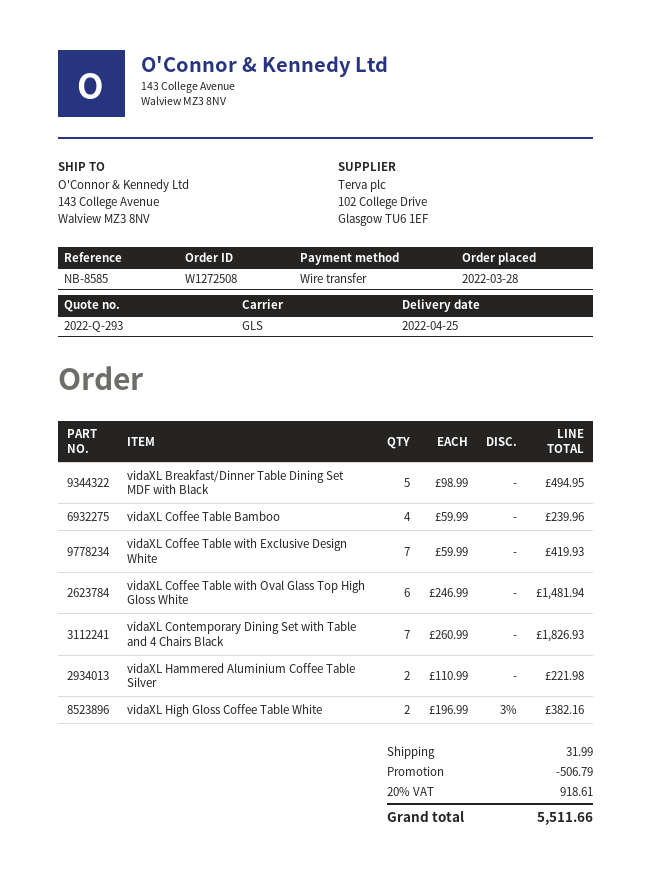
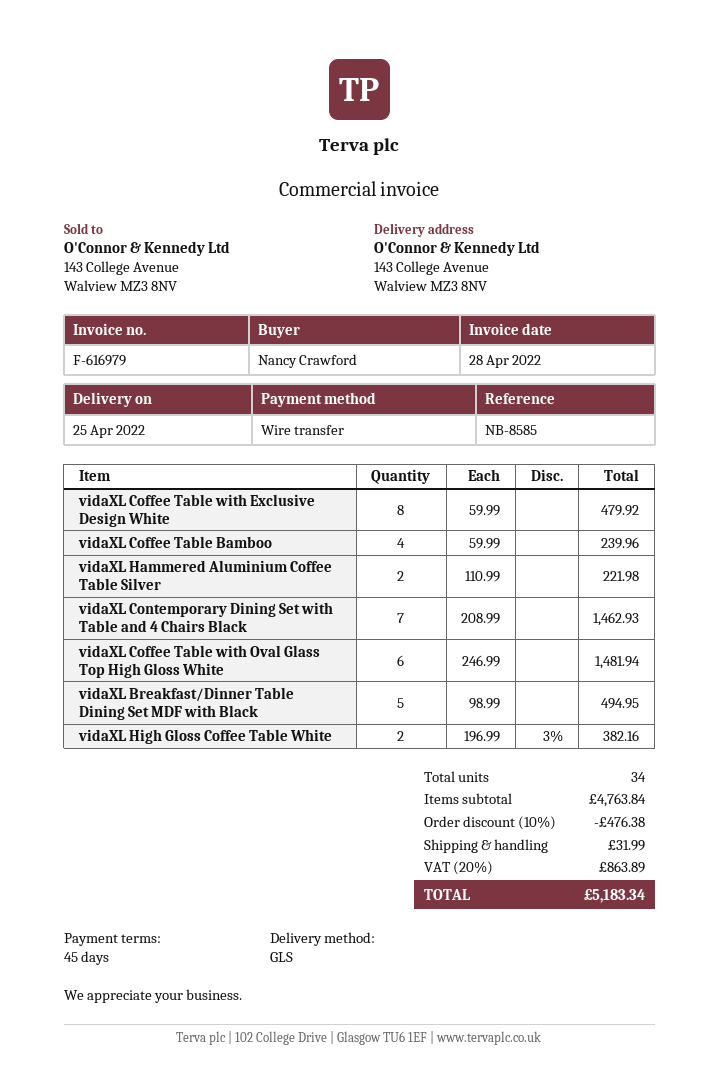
vidaXL Coffee Table with Exclusive Design White: 7 x 59.99 = 419.93 -> 8 x 59.99 = 479.92
vidaXL Contemporary Dining Set with Table and 4 Chairs Black: 7 x 260.99 = 1826.93 -> 7 x 208.99 = 1462.93
discount: 506.79 -> 476.38
tax: 20% = 918.61 -> 20% = 863.89
total: 5511.66 -> 5183.34

